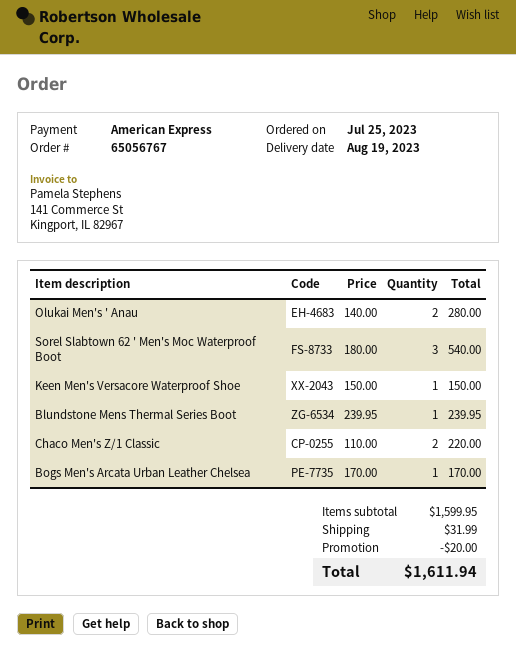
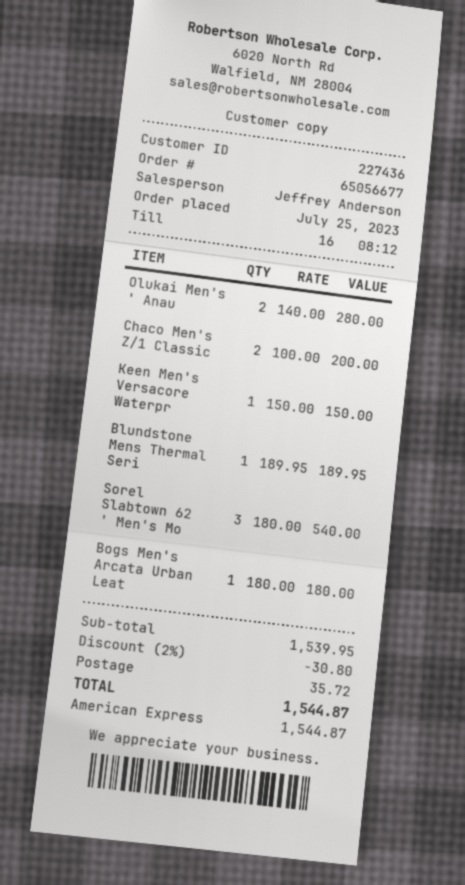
order number: 65056767 -> 65056677
Blundstone Mens Thermal Series Boot: 1 x 239.95 = 239.95 -> 1 x 189.95 = 189.95
Chaco Men's Z/1 Classic: 2 x 110.00 = 220.00 -> 2 x 100.00 = 200.00
Bogs Men's Arcata Urban Leather Chelsea: 1 x 170.00 = 170.00 -> 1 x 180.00 = 180.00
subtotal: 1599.95 -> 1539.95
discount: 20.00 -> 30.80
shipping: 31.99 -> 35.72
total: 1611.94 -> 1544.87

